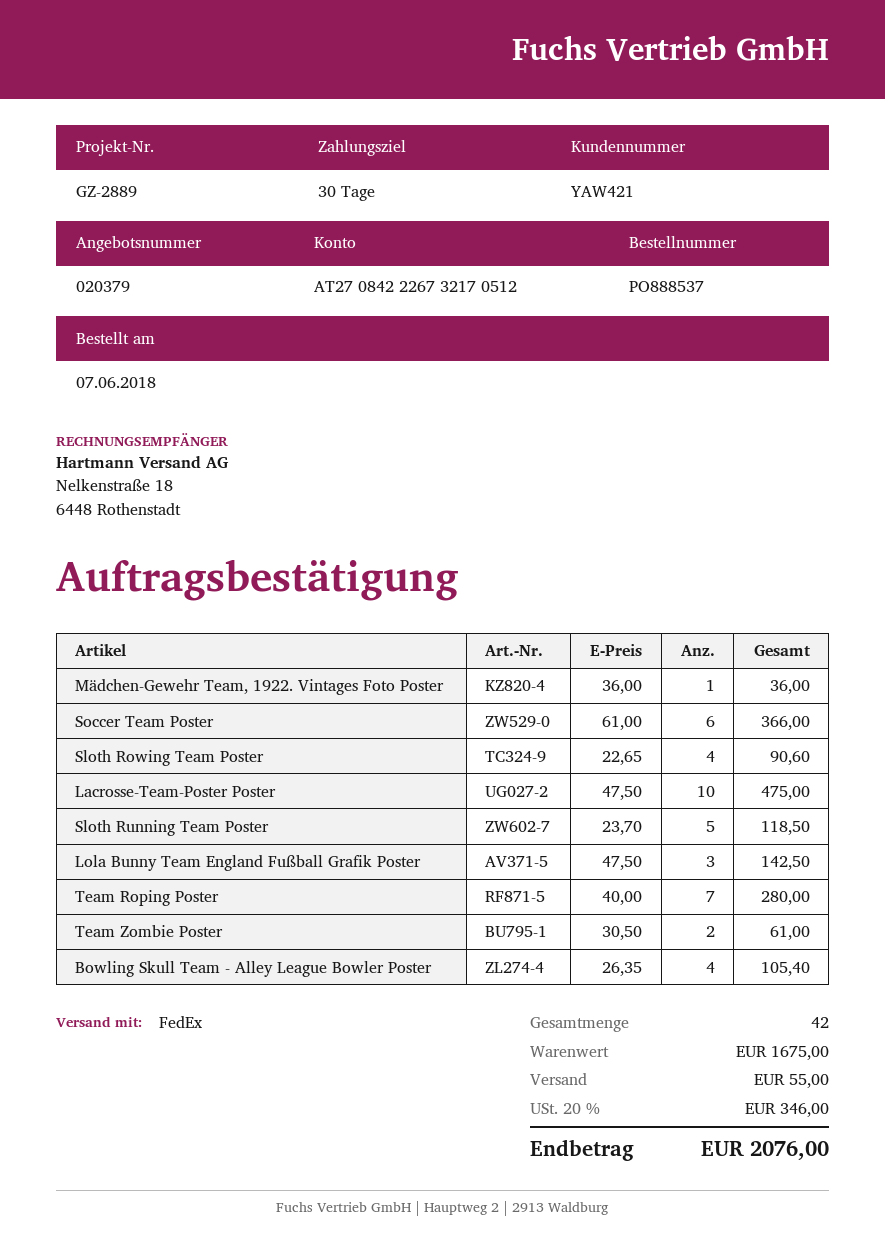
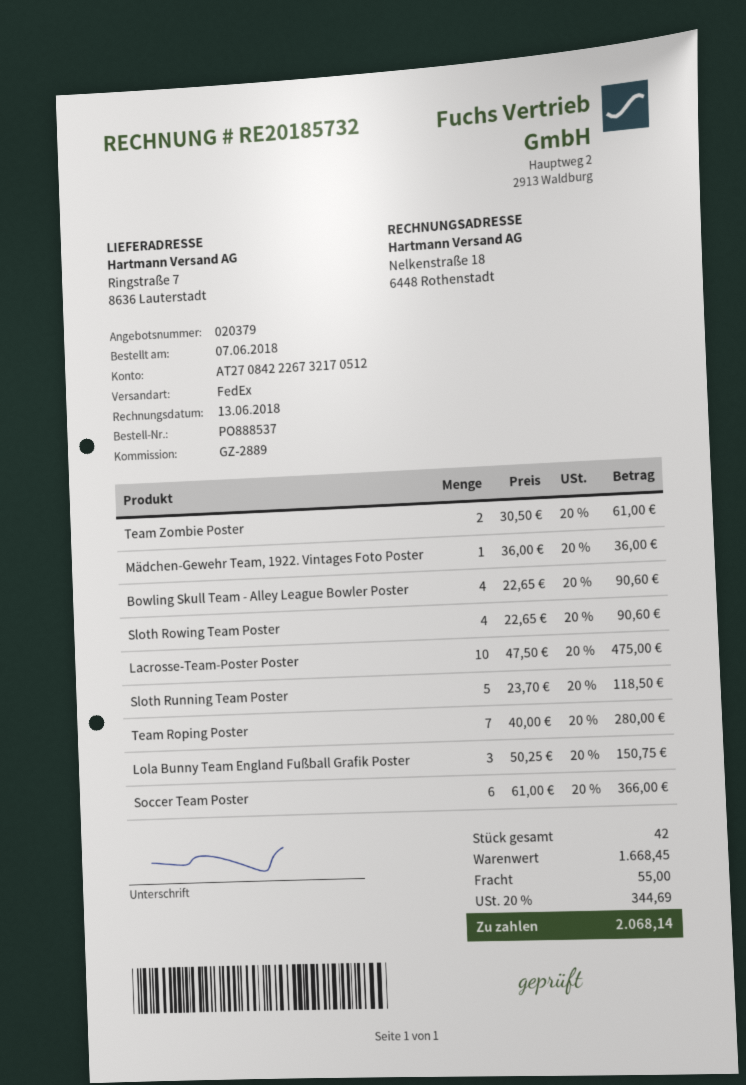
Lola Bunny Team England Fußball Grafik Poster: 3 x 47.50 = 142.50 -> 3 x 50.25 = 150.75
Bowling Skull Team - Alley League Bowler Poster: 4 x 26.35 = 105.40 -> 4 x 22.65 = 90.60
subtotal: 1675.00 -> 1668.45
tax: 20% = 346.00 -> 20% = 344.69
total: 2076.00 -> 2068.14

